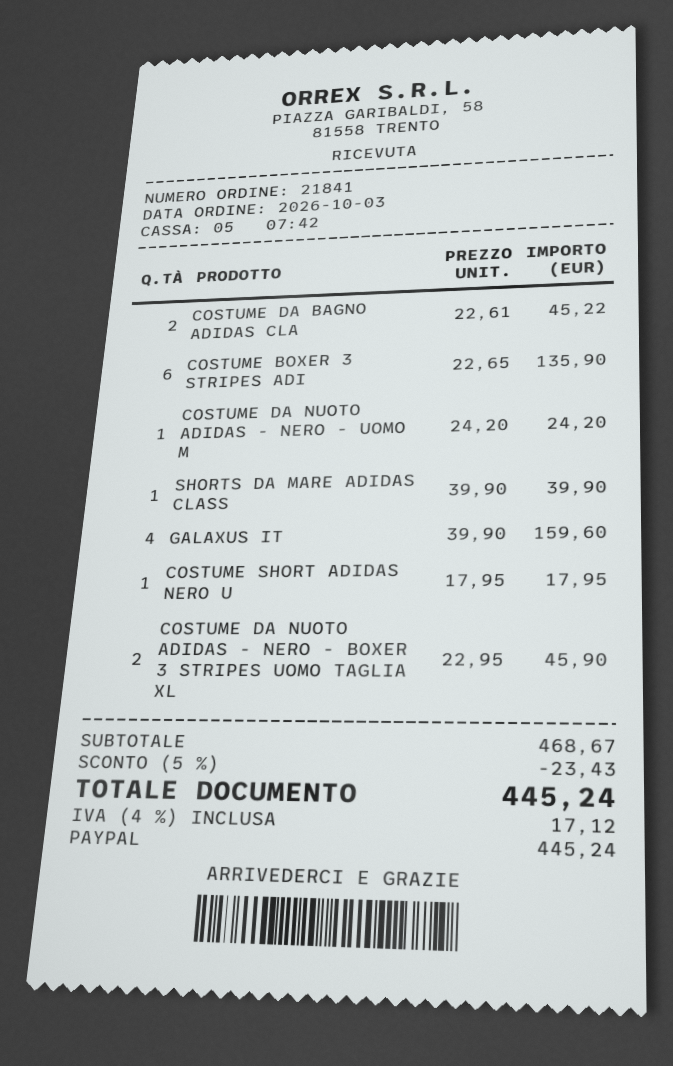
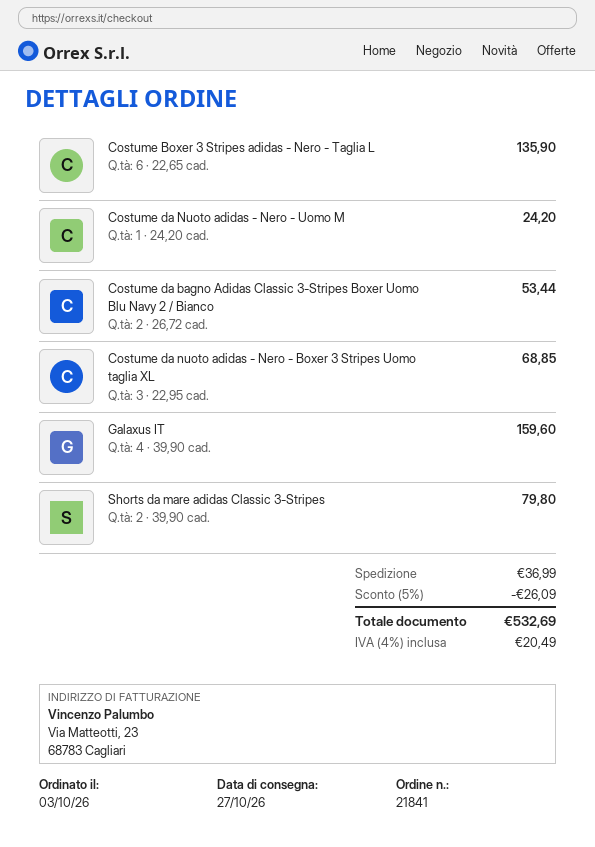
COSTUME DA BAGNO ADIDAS CLA: 2 x 22.61 = 45.22 -> 2 x 26.72 = 53.44
SHORTS DA MARE ADIDAS CLASS: 1 x 39.90 = 39.90 -> 2 x 39.90 = 79.80
COSTUME SHORT ADIDAS NERO U: 1 x 17.95 = 17.95 -> none
COSTUME DA NUOTO ADIDAS - NERO - BOXER 3 STRIPES UOMO TAGLIA XL: 2 x 22.95 = 45.90 -> 3 x 22.95 = 68.85
discount: 5% = 23.43 -> 5% = 26.09
shipping: none -> 36.99
tax: 4% = 17.12 -> 4% = 20.49
total: 445.24 -> 532.69

